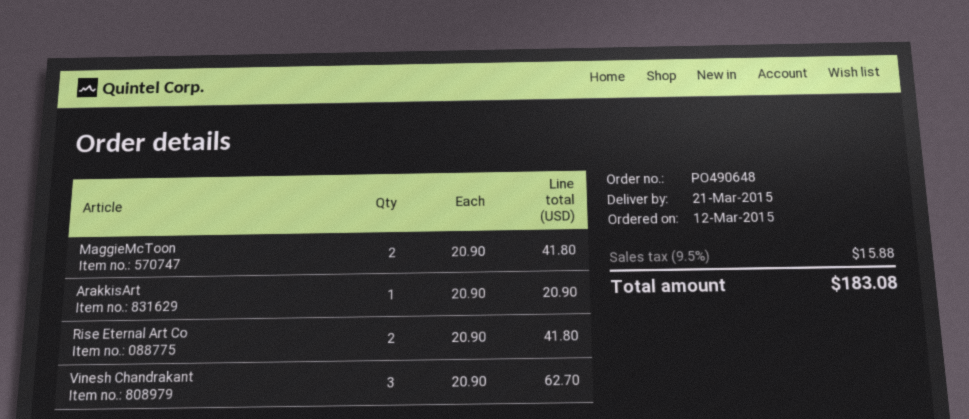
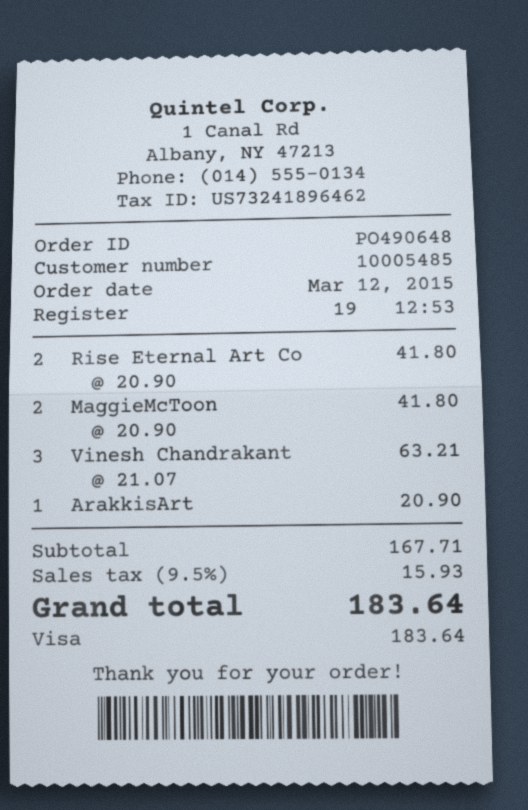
Vinesh Chandrakant: 3 x 20.90 = 62.70 -> 3 x 21.07 = 63.21
tax: 9.5% = 15.88 -> 9.5% = 15.93
total: 183.08 -> 183.64

